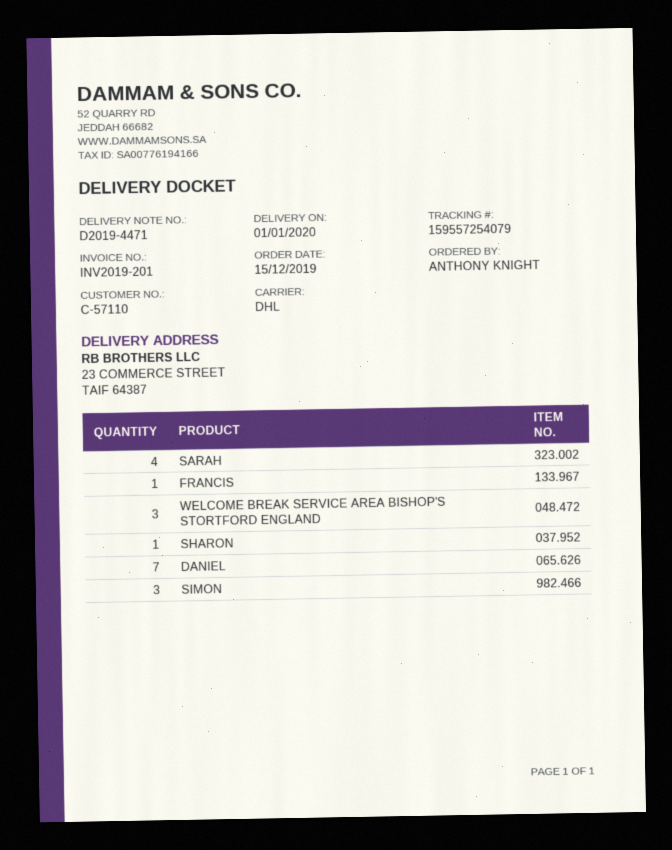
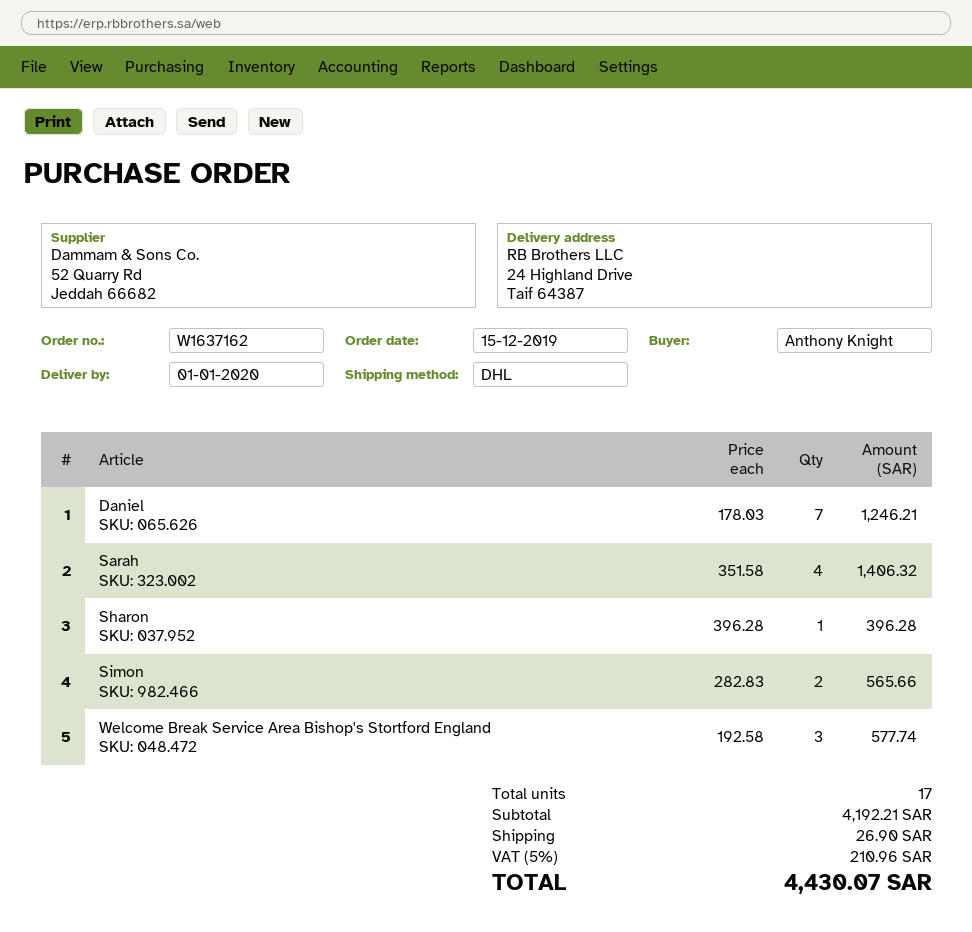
ship to: 23 COMMERCE STREET, TAIF 64387 -> 24 Highland Drive, Taif 64387
FRANCIS: 1 -> none
SIMON: 3 -> 2

